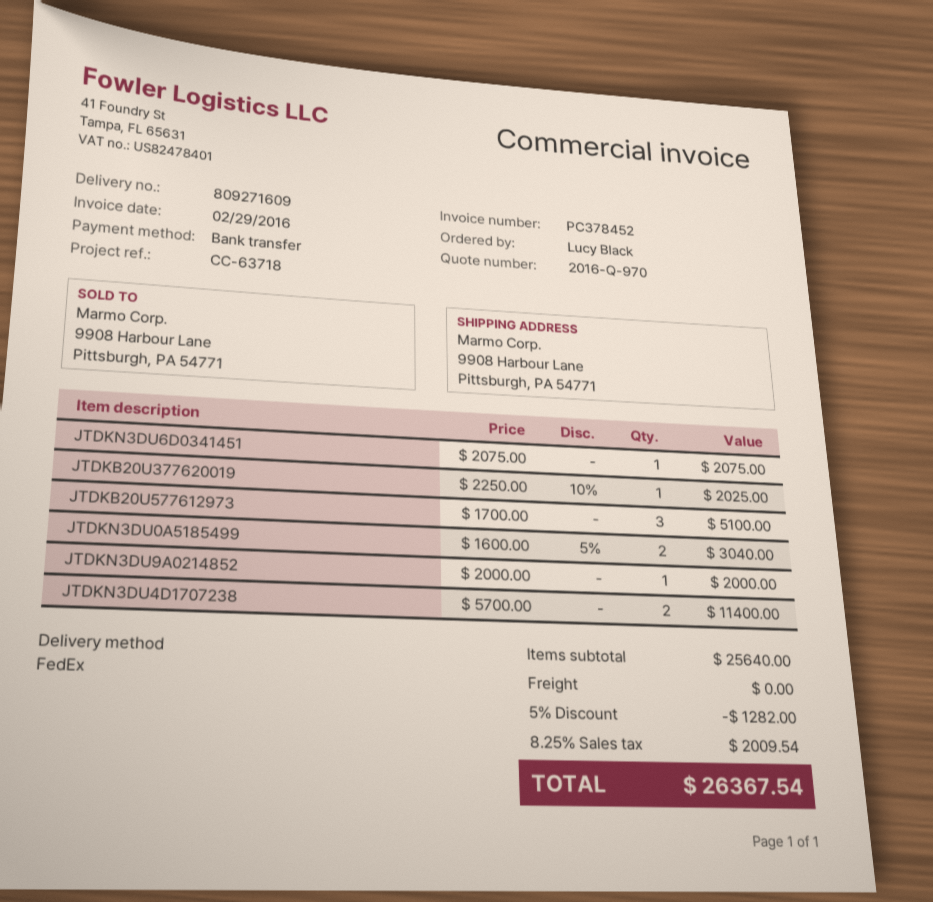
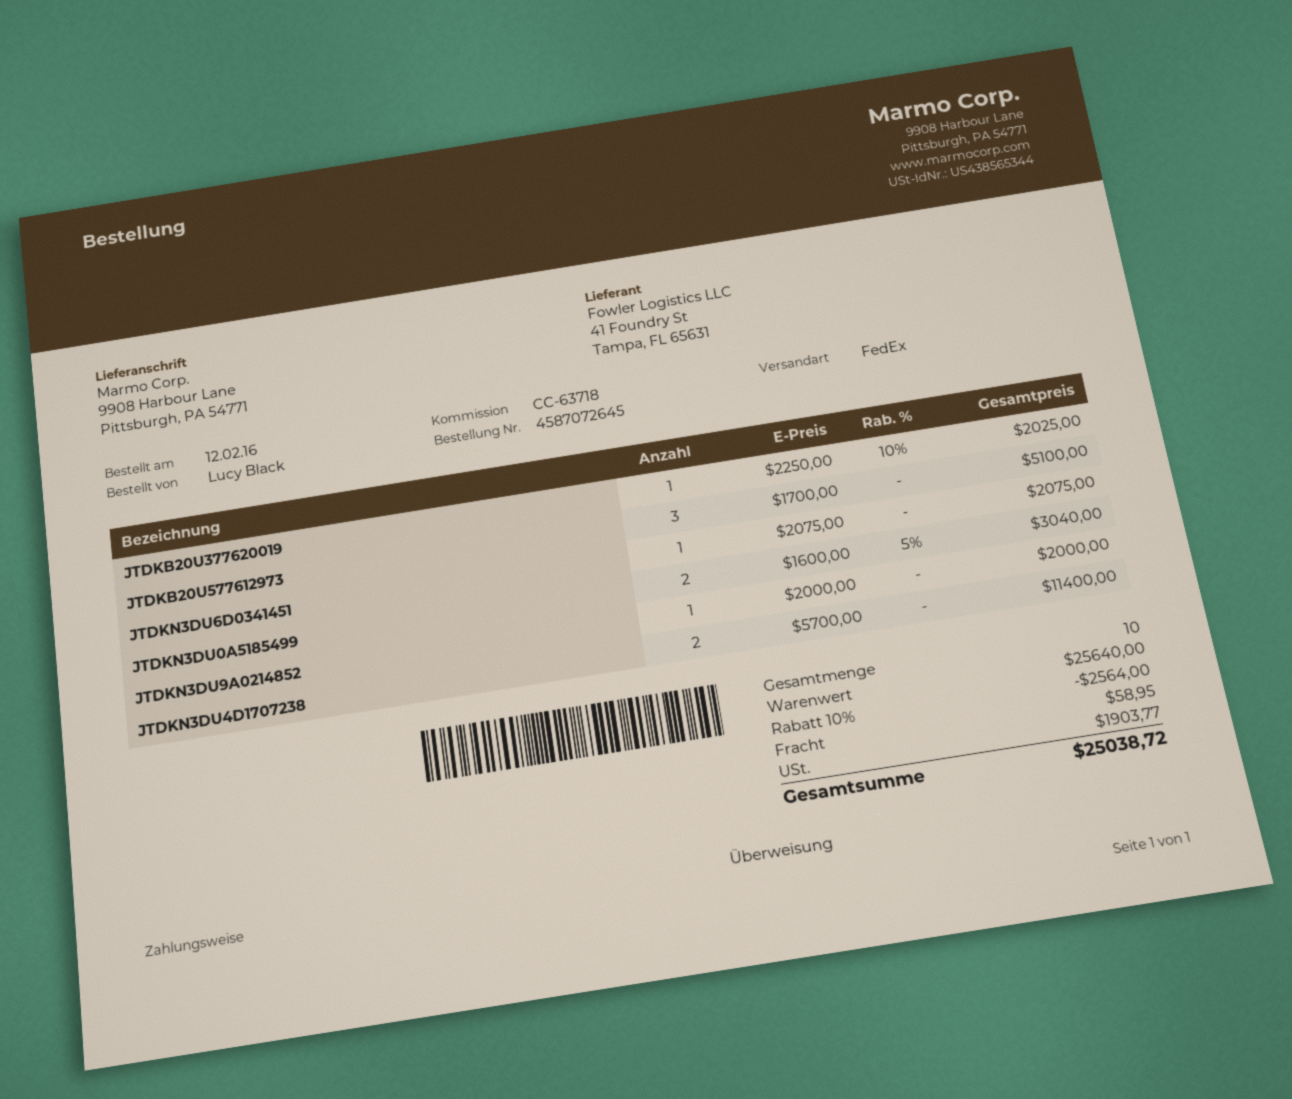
discount: 5% = 1282.00 -> 10% = 2564.00
shipping: 0.00 -> 58.95
tax: 2009.54 -> 1903.77
total: 26367.54 -> 25038.72

